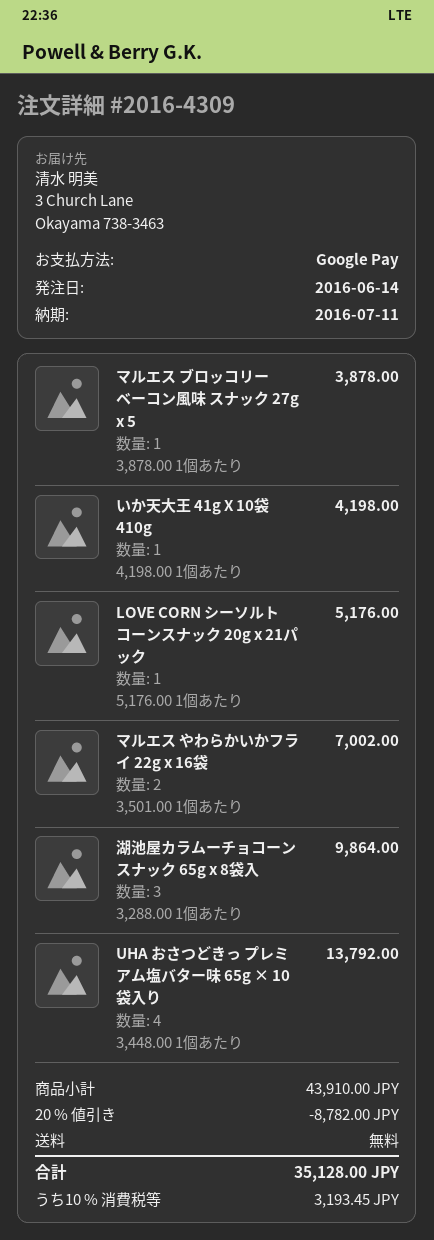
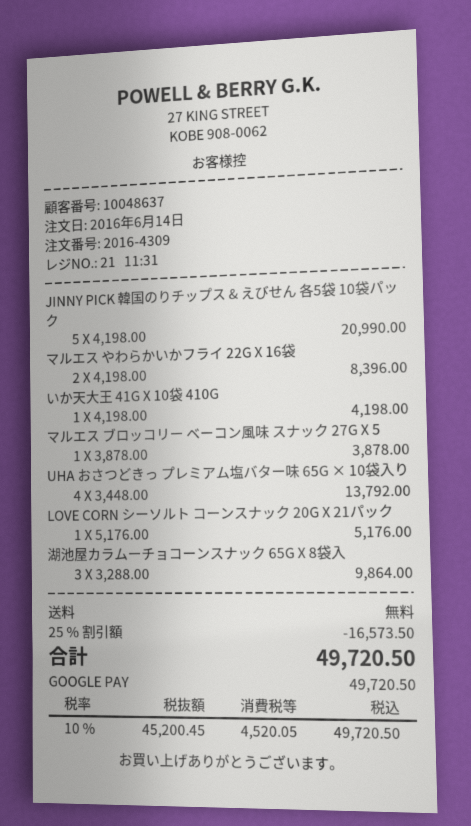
マルエス やわらかいかフライ 22g x 16袋: 2 x 3501.00 = 7002.00 -> 2 x 4198.00 = 8396.00
JINNY PICK 韓国のりチップス & えびせん 各5袋 10袋パック: none -> 5 x 4198.00 = 20990.00
discount: 20% = 8782.00 -> 25% = 16573.50
tax: 10% = 3193.45 -> 10% = 4520.05
total: 35128.00 -> 49720.50

